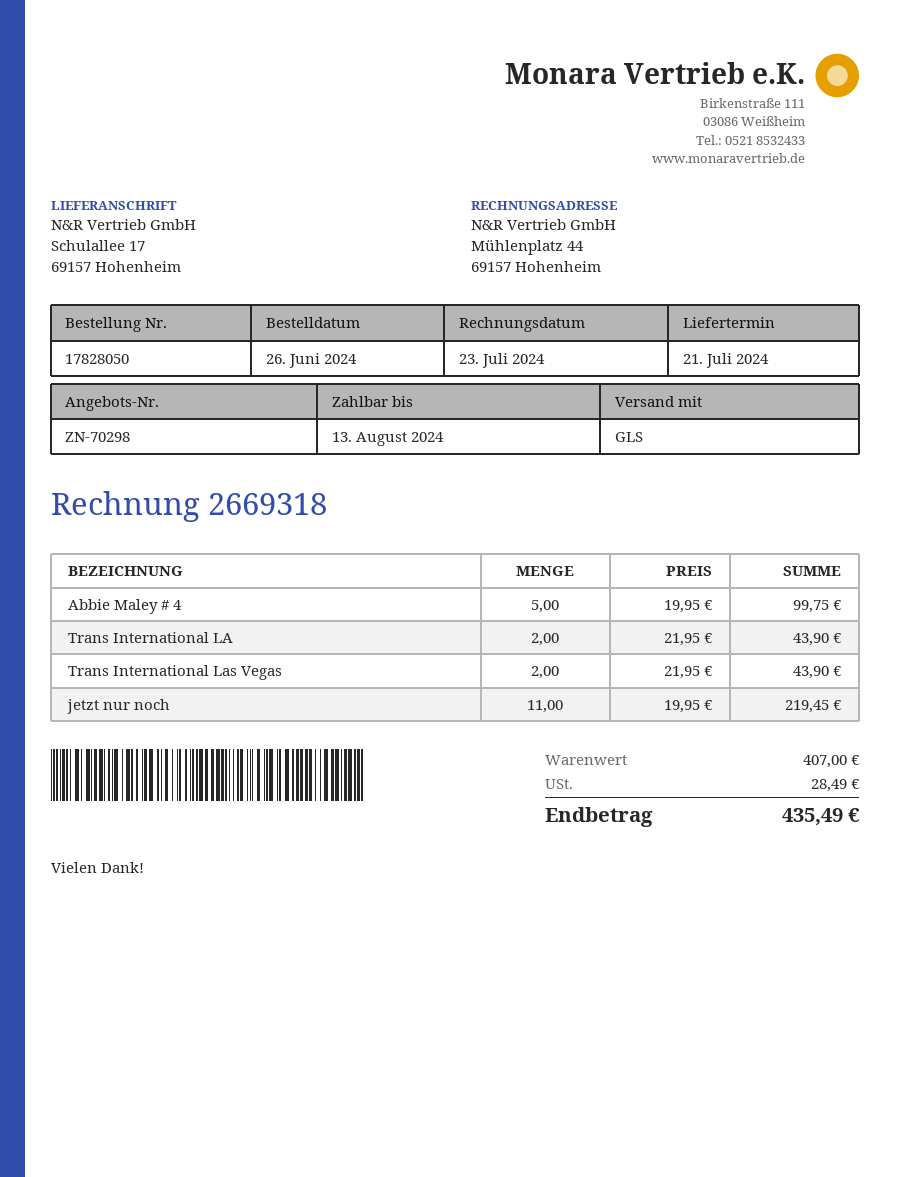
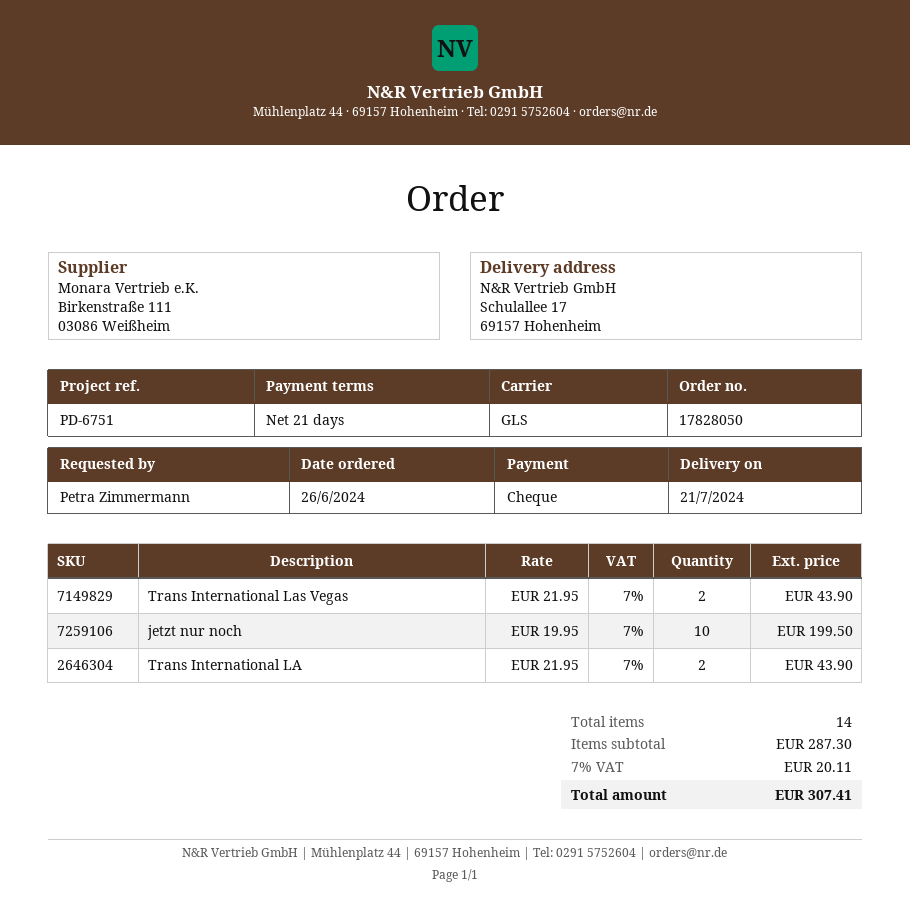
Abbie Maley # 4: 5 x 19.95 = 99.75 -> none
jetzt nur noch: 11 x 19.95 = 219.45 -> 10 x 19.95 = 199.50
subtotal: 407.00 -> 287.30
tax: 28.49 -> 20.11
total: 435.49 -> 307.41

